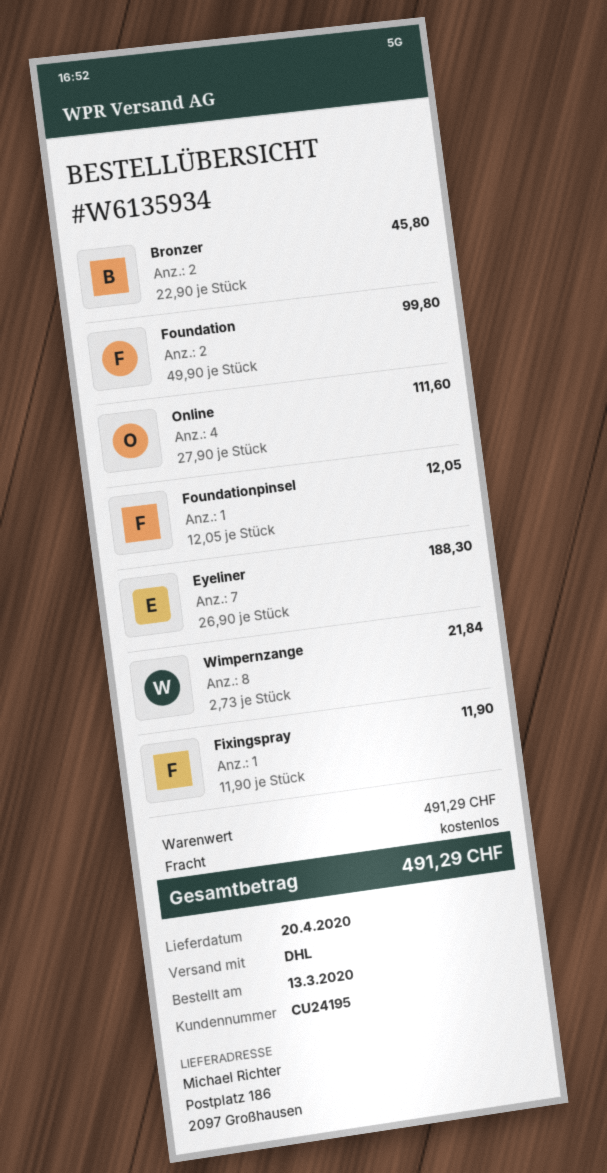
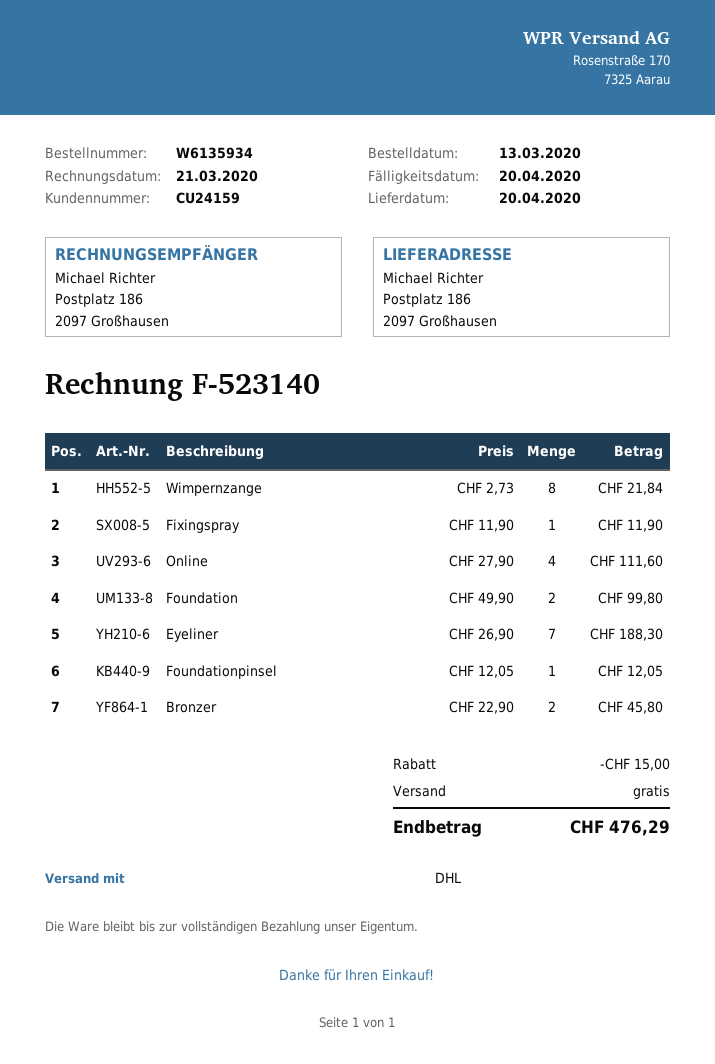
customer number: CU24195 -> CU24159
discount: none -> 15.00
total: 491.29 -> 476.29

